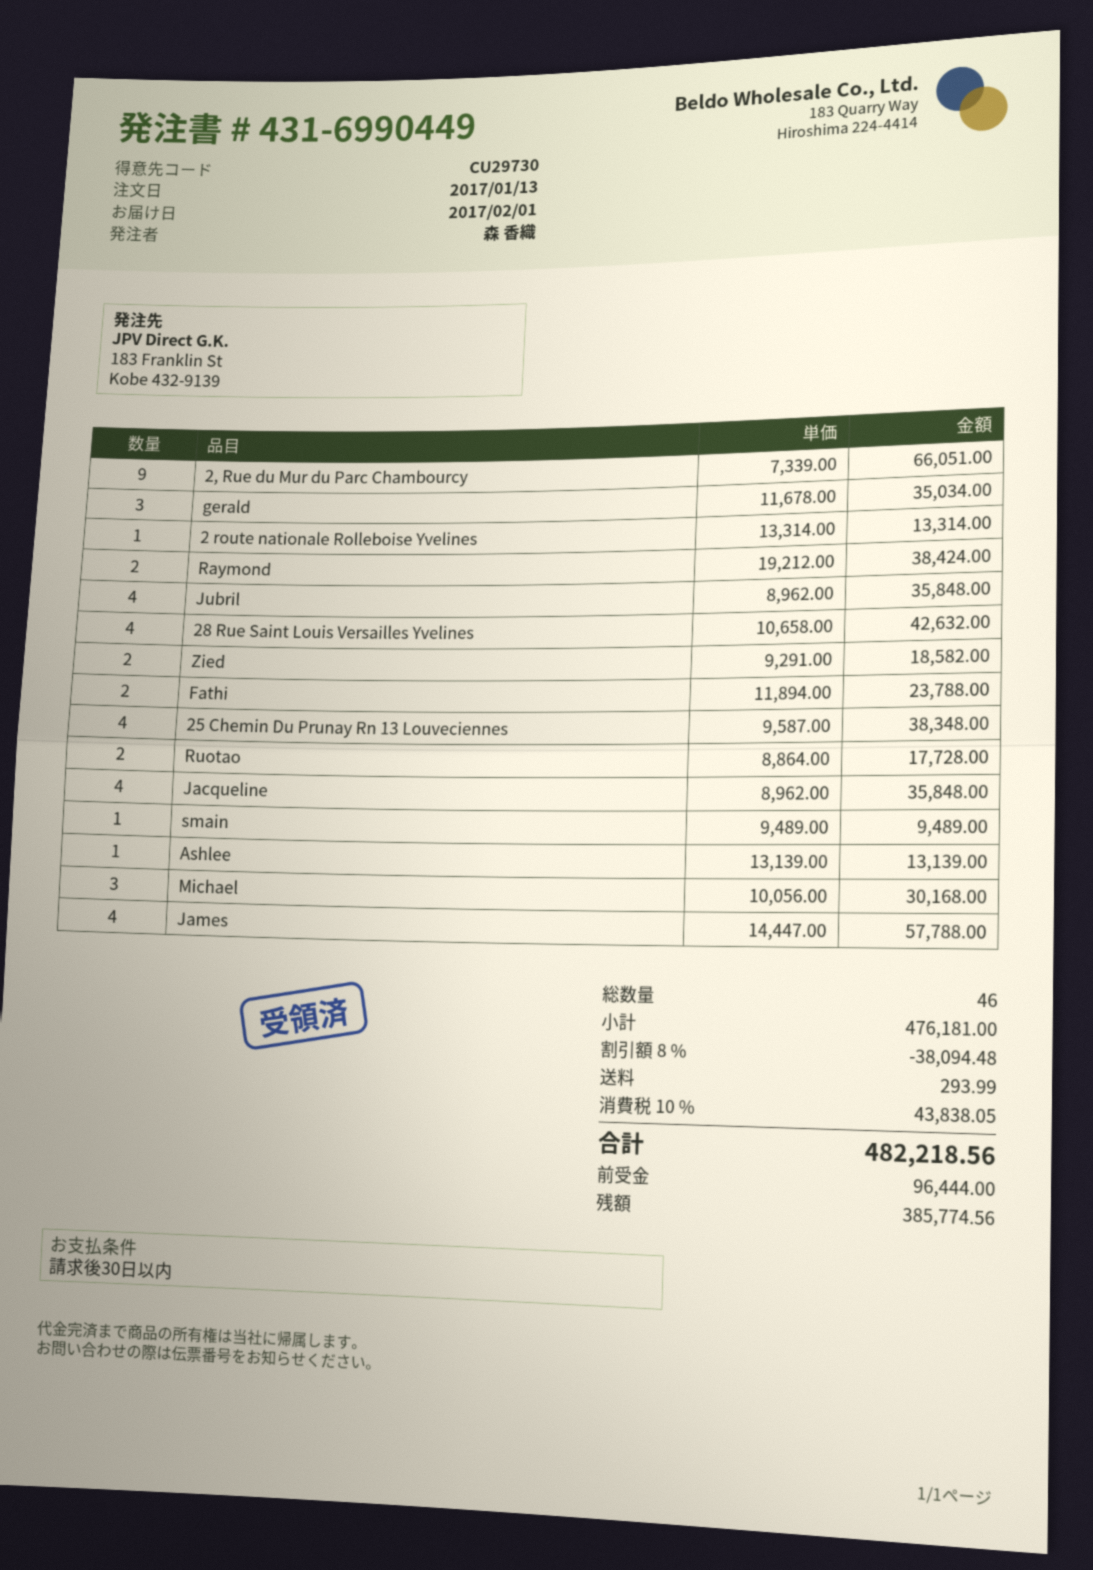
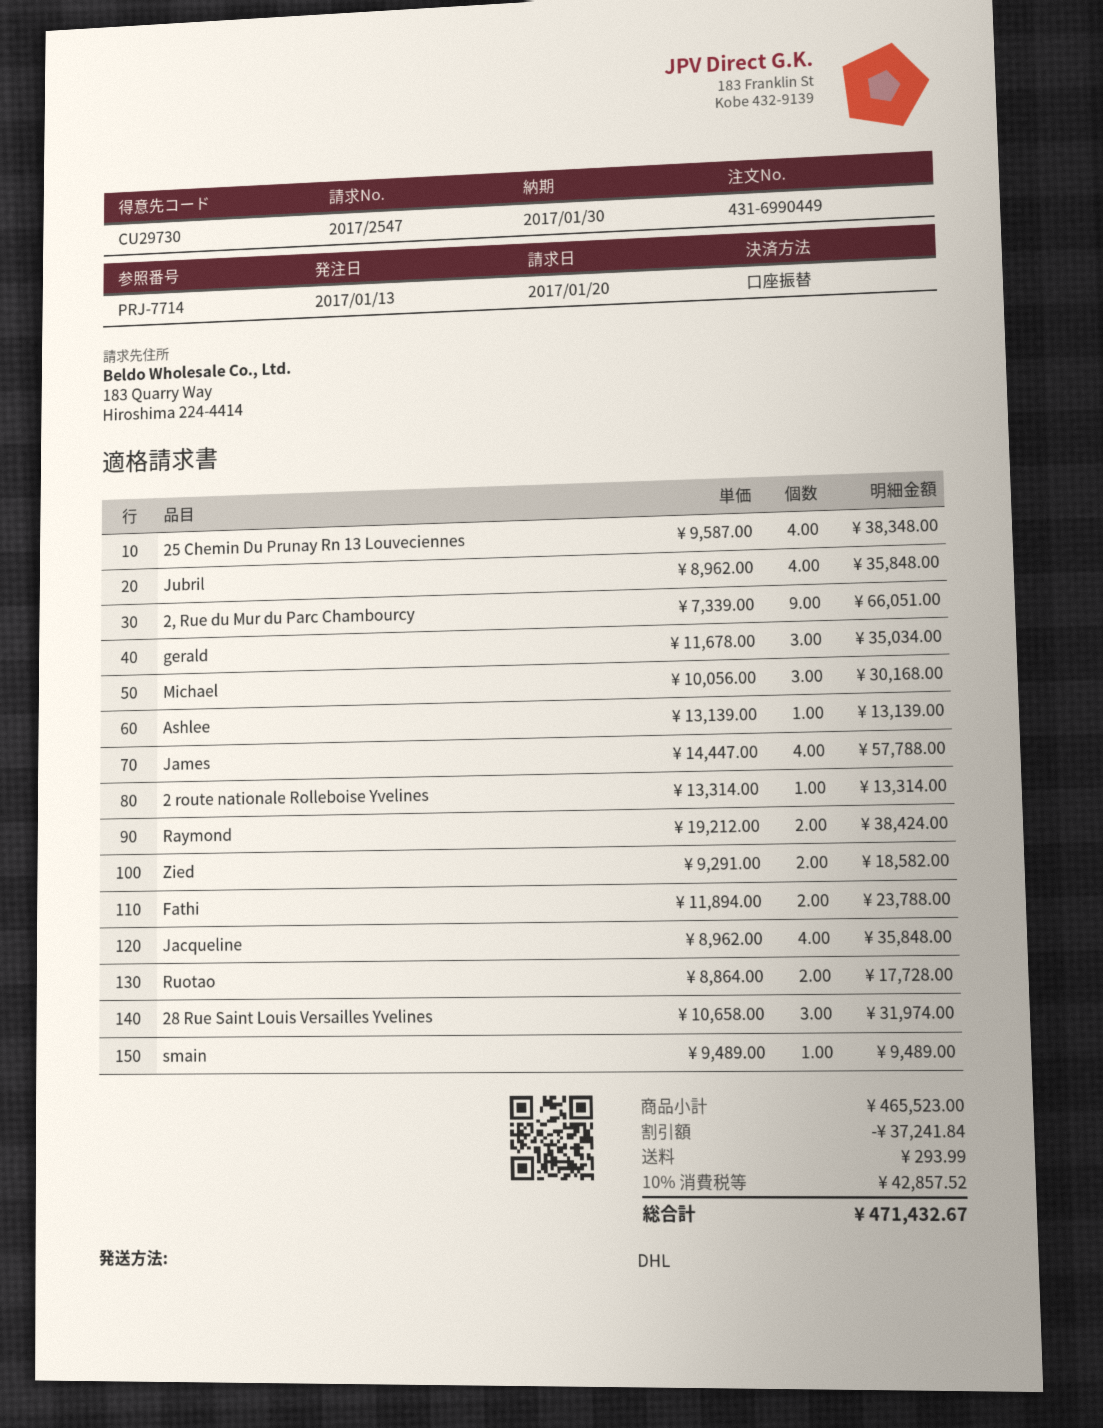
delivery date: 2017-02-01 -> 2017-01-30
28 Rue Saint Louis Versailles Yvelines: 4 x 10658.00 = 42632.00 -> 3 x 10658.00 = 31974.00
subtotal: 476181.00 -> 465523.00
discount: 38094.48 -> 37241.84
tax: 10% = 43838.05 -> 10% = 42857.52
total: 482218.56 -> 471432.67

